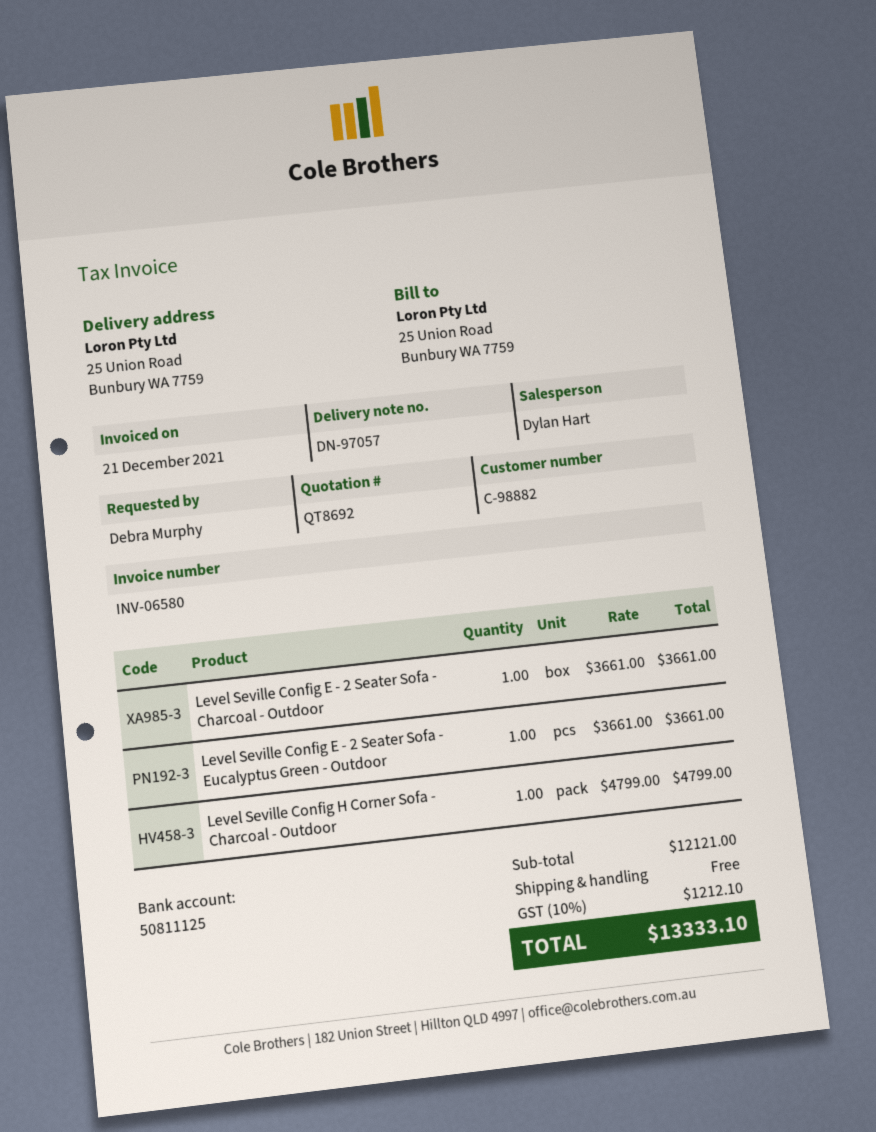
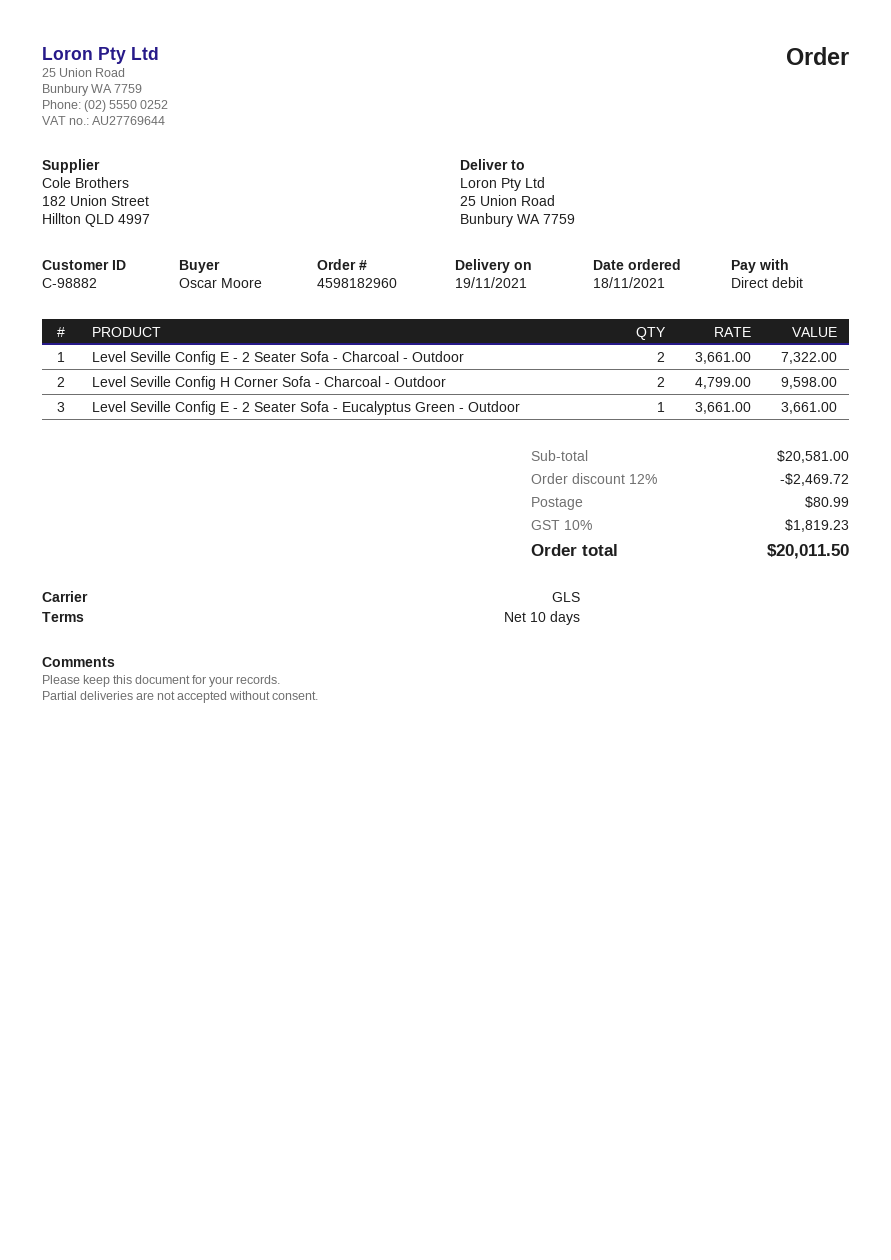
ordered by: Debra Murphy -> Oscar Moore
Level Seville Config E - 2 Seater Sofa - Charcoal - Outdoor: 1 x 3661.00 = 3661.00 -> 2 x 3661.00 = 7322.00
Level Seville Config H Corner Sofa - Charcoal - Outdoor: 1 x 4799.00 = 4799.00 -> 2 x 4799.00 = 9598.00
subtotal: 12121.00 -> 20581.00
discount: none -> 12% = 2469.72
shipping: 0.00 -> 80.99
tax: 10% = 1212.10 -> 10% = 1819.23
total: 13333.10 -> 20011.50

